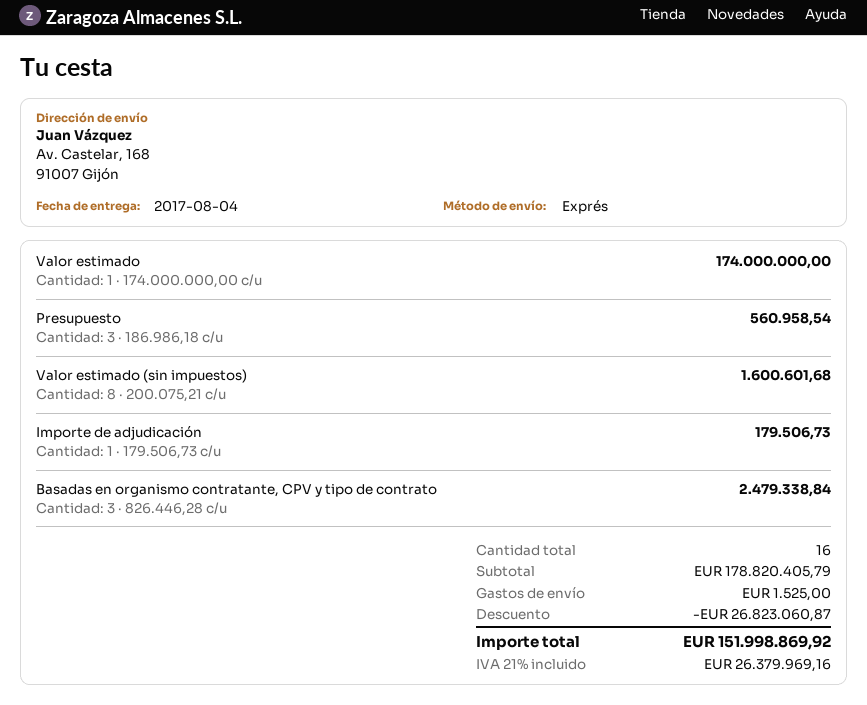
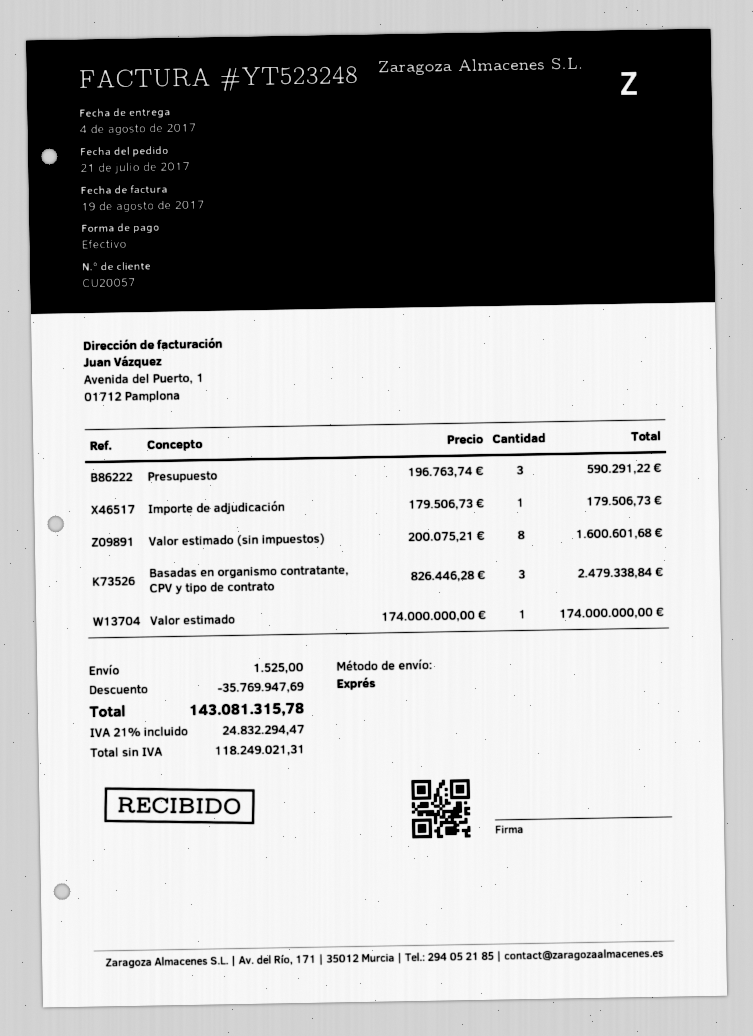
Presupuesto: 3 x 186986.18 = 560958.54 -> 3 x 196763.74 = 590291.22
discount: 26823060.87 -> 35769947.69
tax: 21% = 26379969.16 -> 21% = 24832294.47
total: 151998869.92 -> 143081315.78

